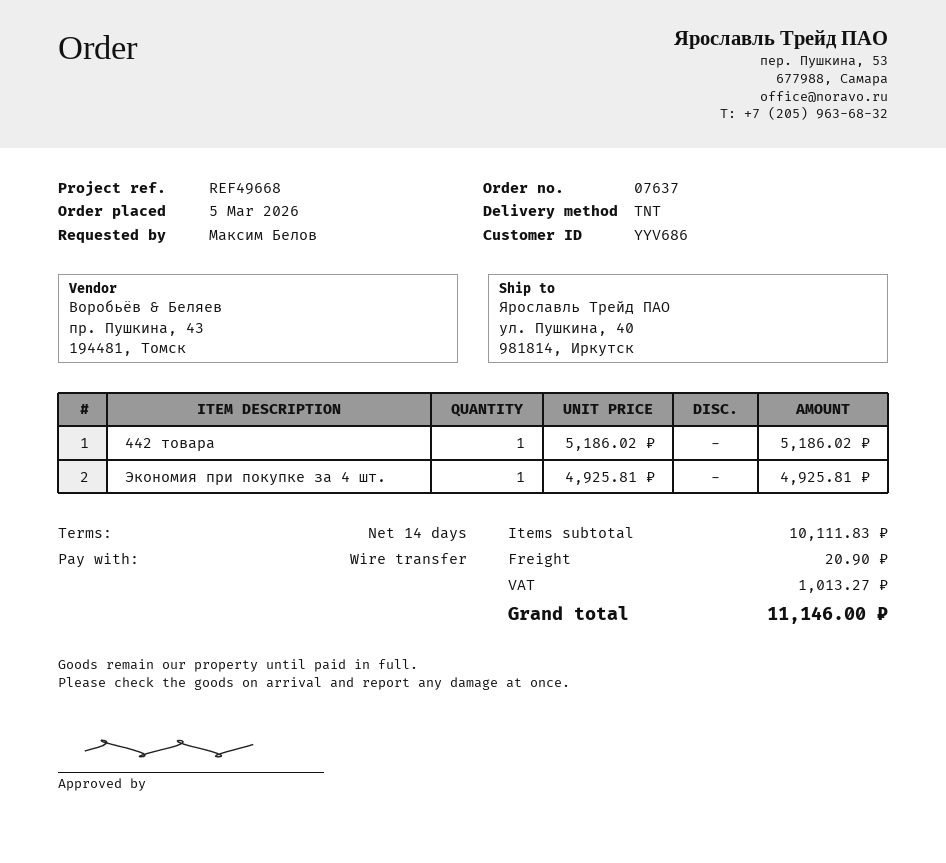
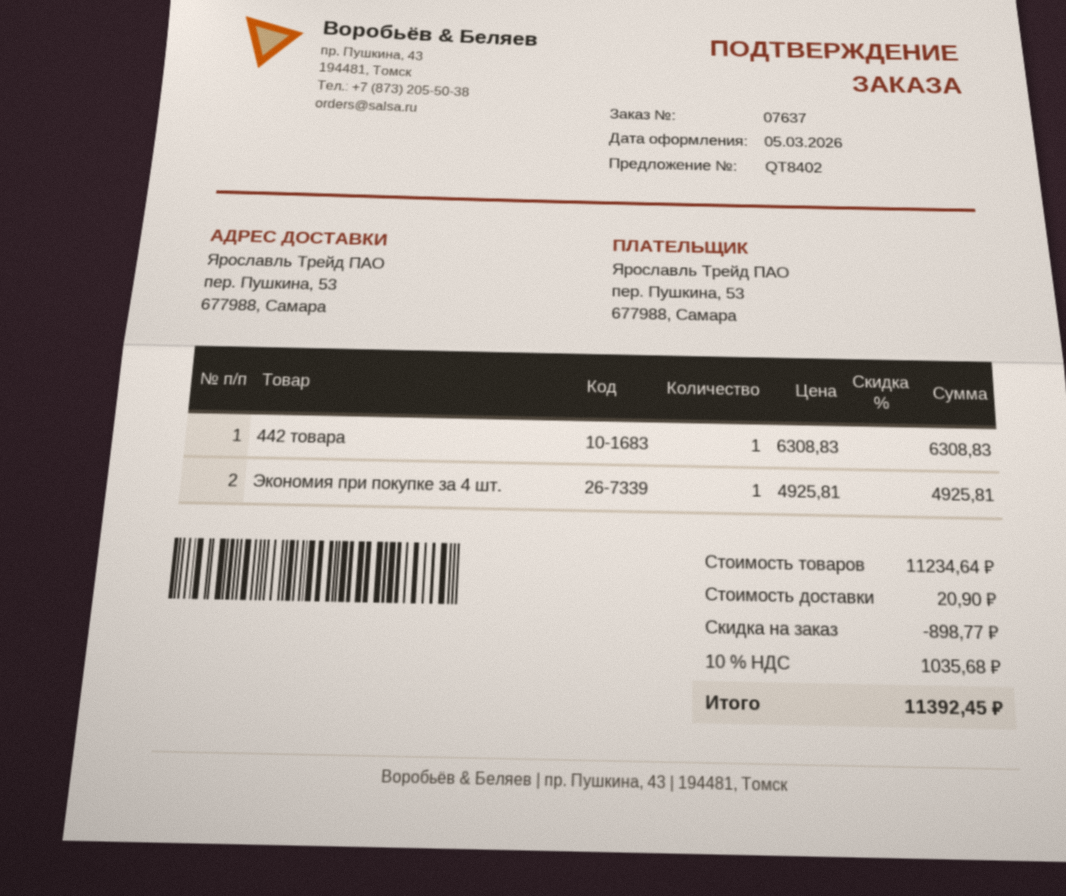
ship to: ул. Пушкина, 40, 981814, Иркутск -> пер. Пушкина, 53, 677988, Самара
442 товара: 1 x 5186.02 = 5186.02 -> 1 x 6308.83 = 6308.83
subtotal: 10111.83 -> 11234.64
discount: none -> 898.77
tax: 1013.27 -> 1035.68
total: 11146.00 -> 11392.45

